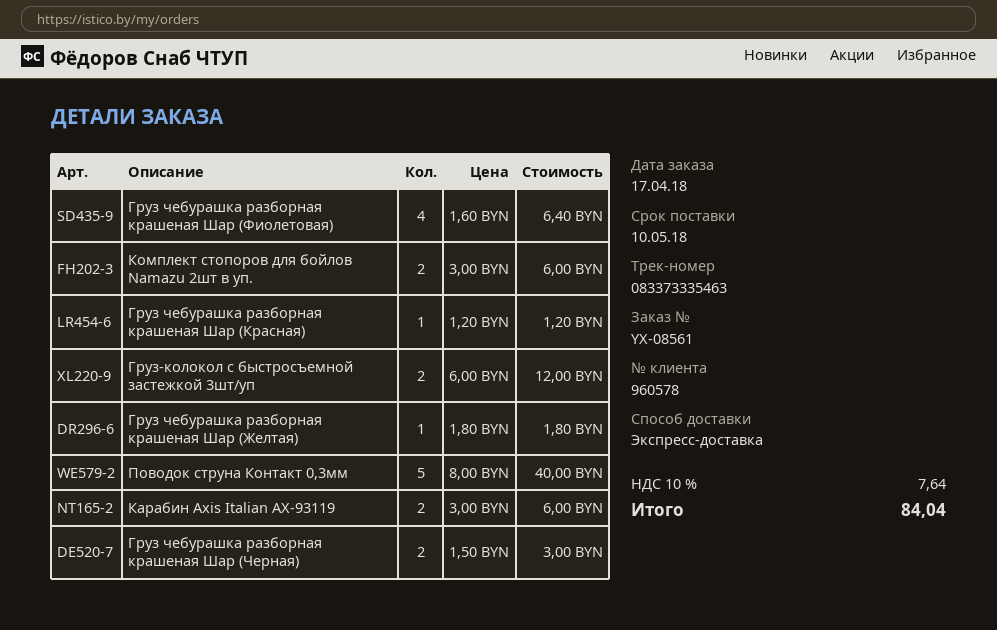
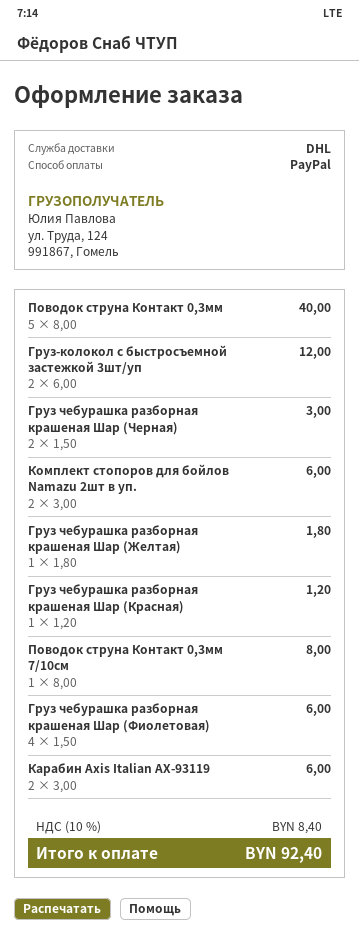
shipping method: express -> DHL
Груз чебурашка разборная крашеная Шар (Фиолетовая): 4 x 1.60 = 6.40 -> 4 x 1.50 = 6.00
Поводок струна Контакт 0,3мм 7/10см: none -> 1 x 8.00 = 8.00
tax: 10% = 7.64 -> 10% = 8.40
total: 84.04 -> 92.40

